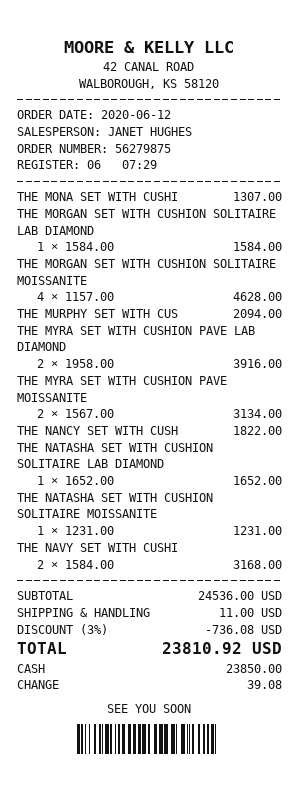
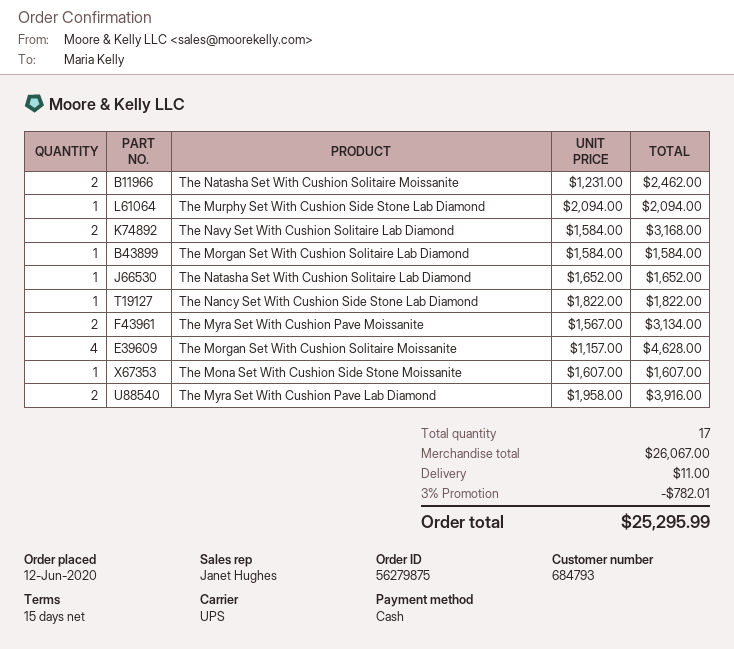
THE MONA SET WITH CUSHI: 1 x 1307.00 = 1307.00 -> 1 x 1607.00 = 1607.00
THE NATASHA SET WITH CUSHION SOLITAIRE MOISSANITE: 1 x 1231.00 = 1231.00 -> 2 x 1231.00 = 2462.00
subtotal: 24536.00 -> 26067.00
discount: 3% = 736.08 -> 3% = 782.01
total: 23810.92 -> 25295.99

